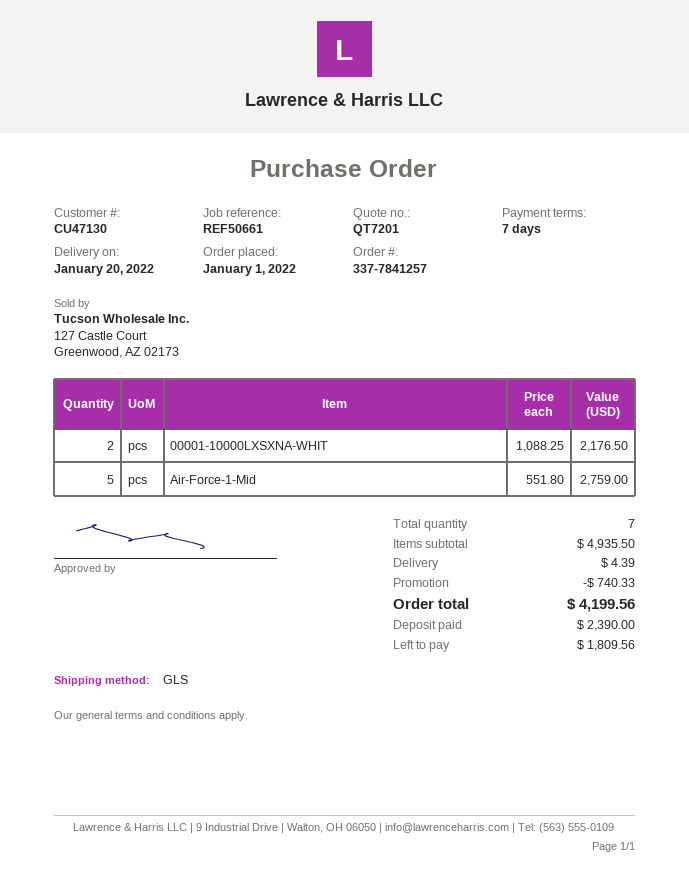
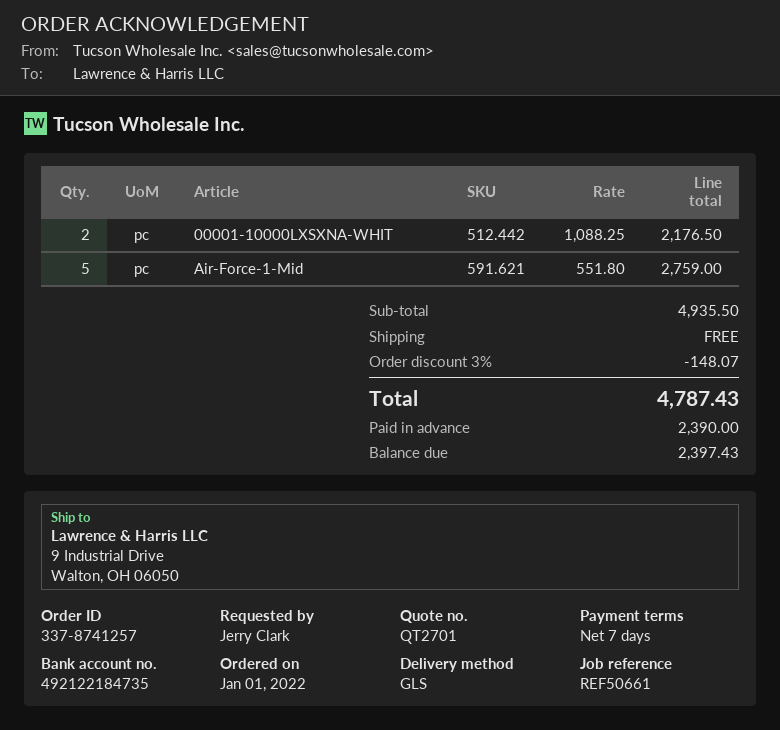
quote number: QT7201 -> QT2701
order number: 337-7841257 -> 337-8741257
discount: 740.33 -> 148.07
shipping: 4.39 -> 0.00
total: 4199.56 -> 4787.43
balance: 1809.56 -> 2397.43

